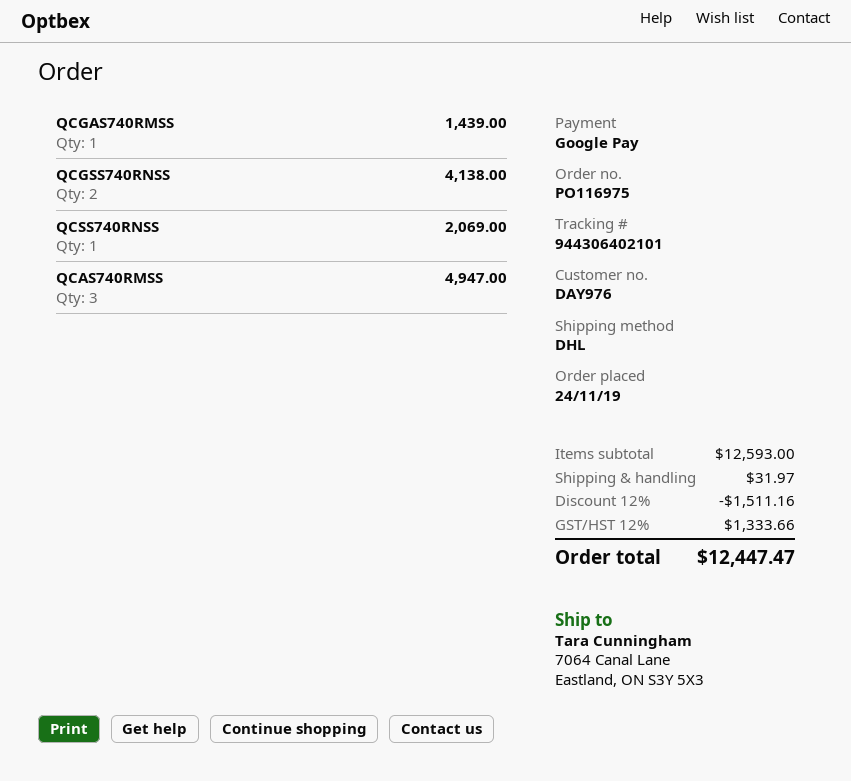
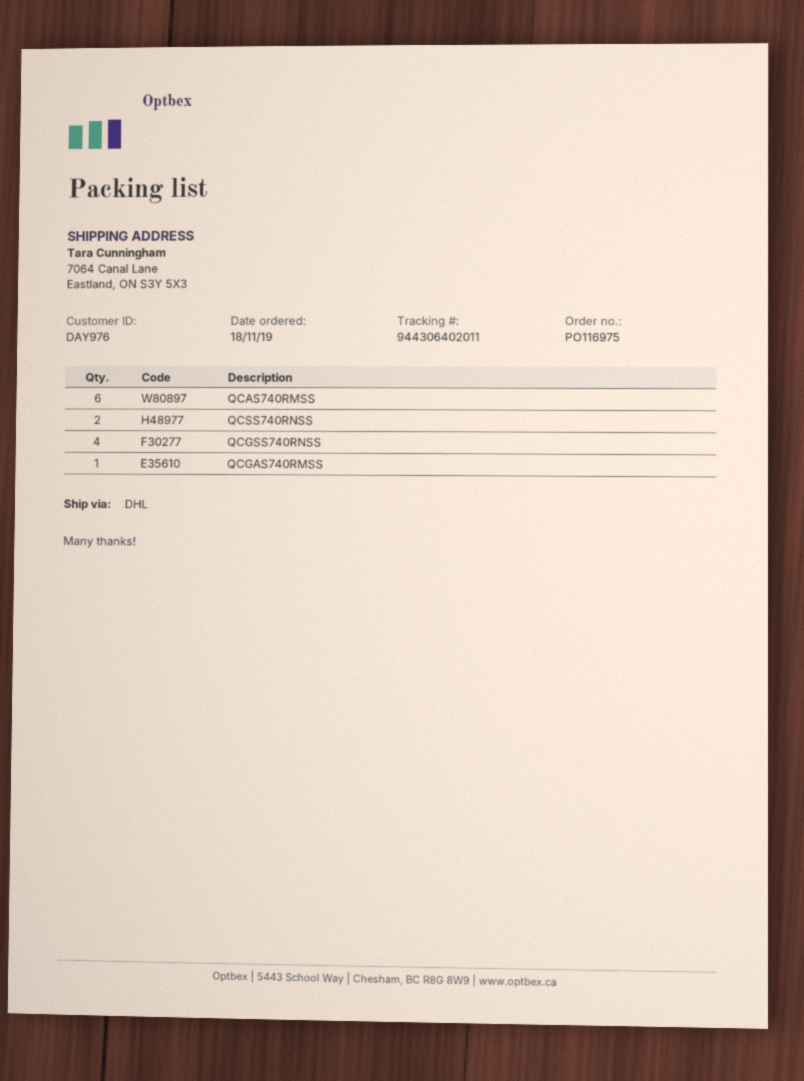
order date: 2019-11-24 -> 2019-11-18
tracking number: 944306402101 -> 944306402011
QCGSS740RNSS: 2 -> 4
QCSS740RNSS: 1 -> 2
QCAS740RMSS: 3 -> 6

